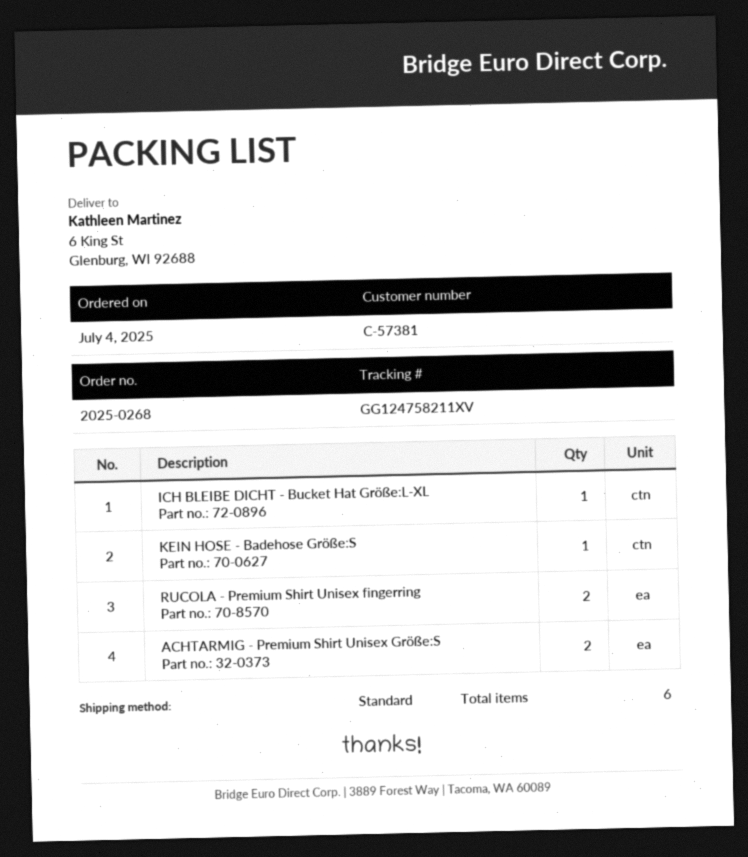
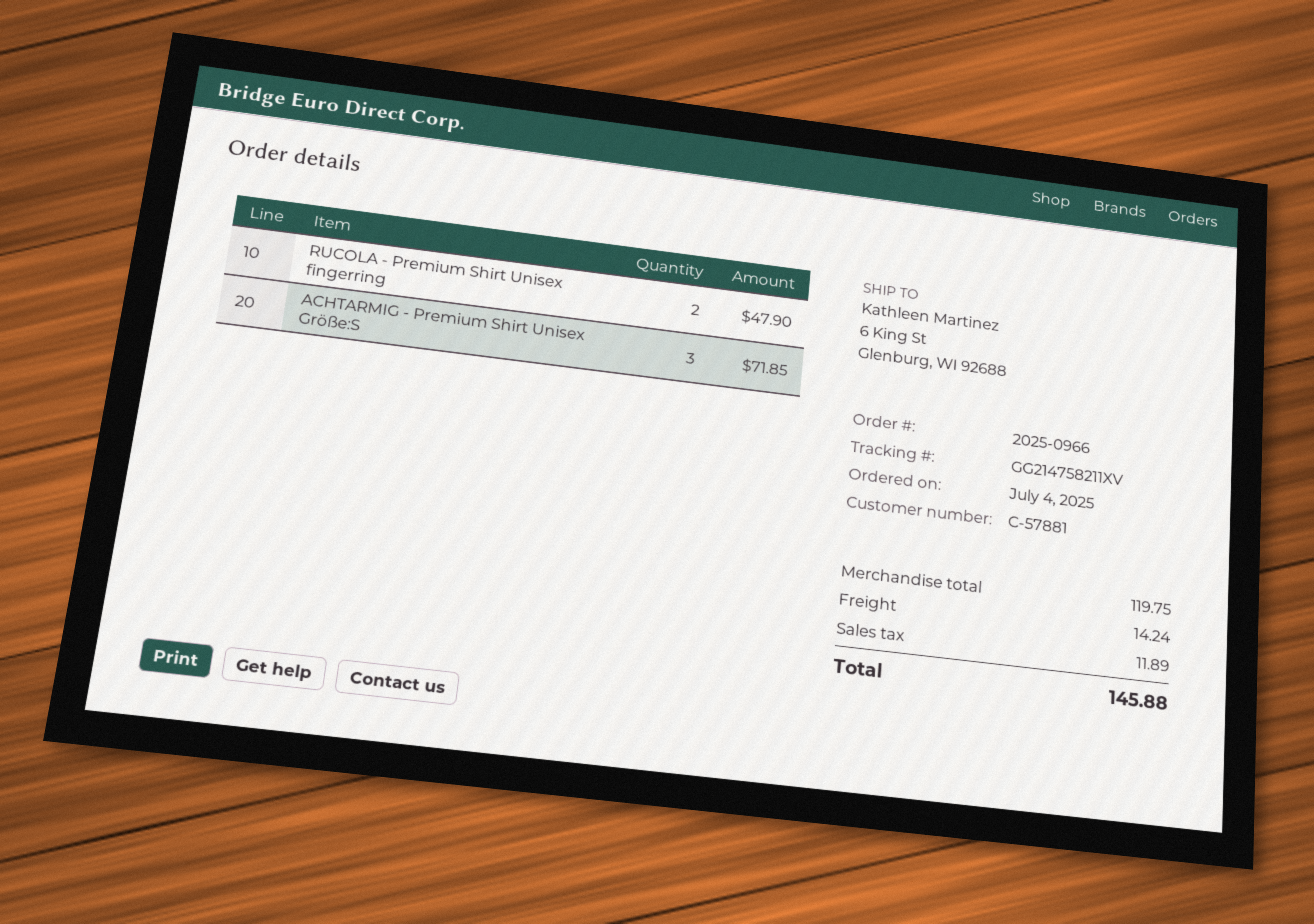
order number: 2025-0268 -> 2025-0966
customer number: C-57381 -> C-57881
tracking number: GG124758211XV -> GG214758211XV
ICH BLEIBE DICHT - Bucket Hat Größe:L-XL: 1 -> none
KEIN HOSE - Badehose Größe:S: 1 -> none
ACHTARMIG - Premium Shirt Unisex Größe:S: 2 -> 3

